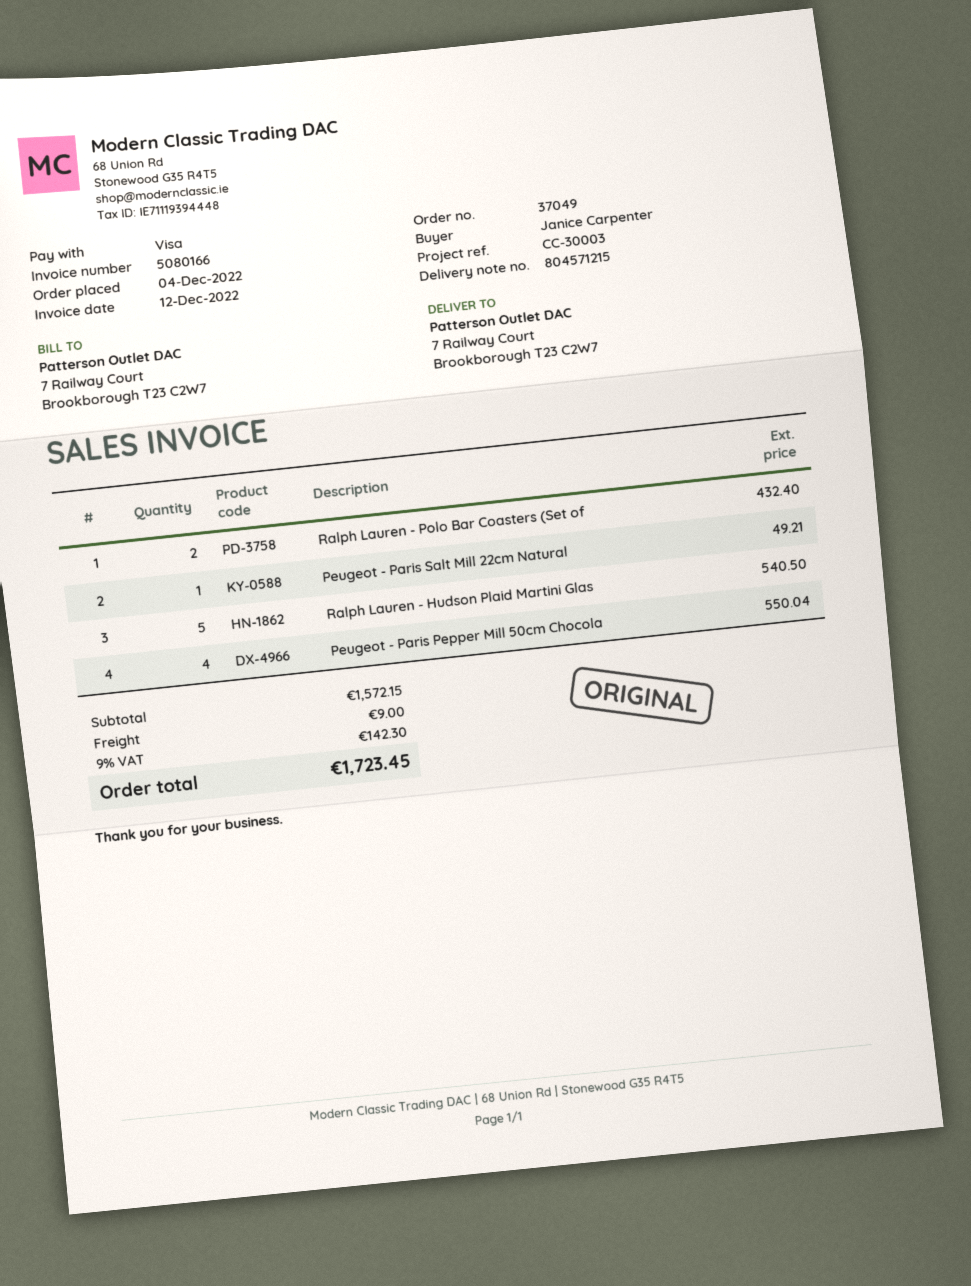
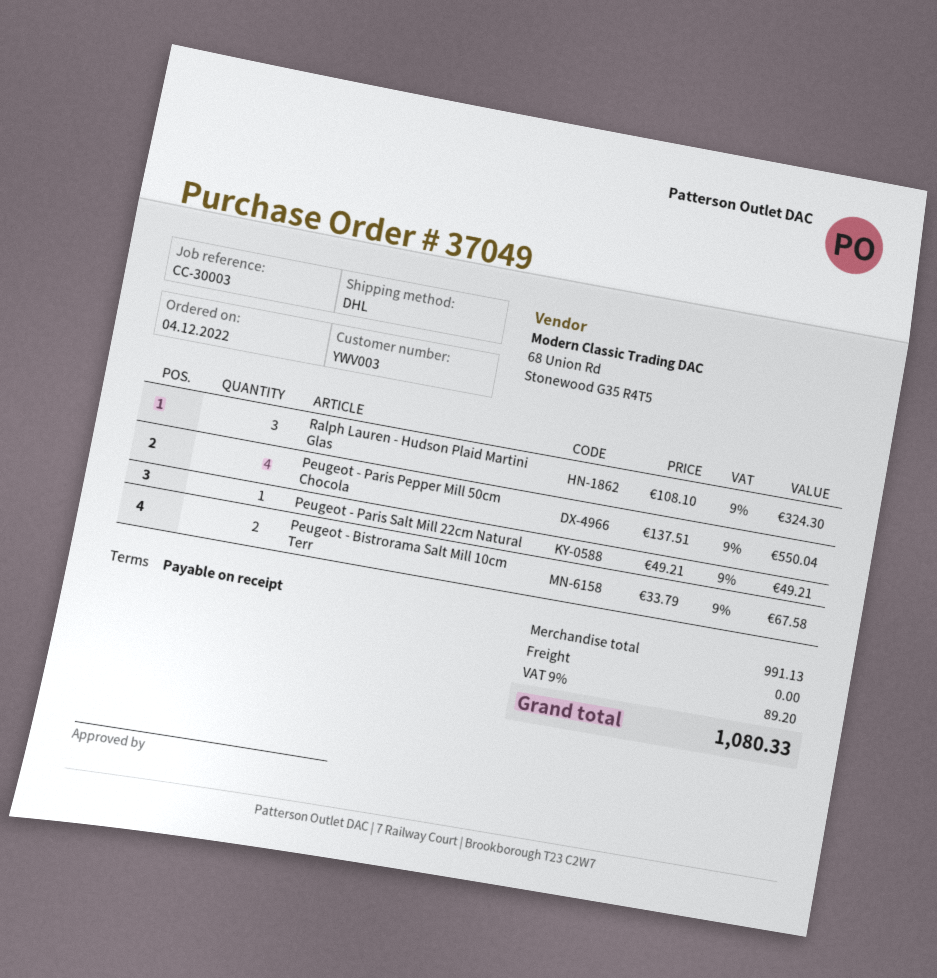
Ralph Lauren - Polo Bar Coasters (Set of: 2 for 432.40 -> none
Ralph Lauren - Hudson Plaid Martini Glas: 5 for 540.50 -> 3 for 324.30
Peugeot - Bistrorama Salt Mill 10cm Terr: none -> 2 for 67.58
subtotal: 1572.15 -> 991.13
shipping: 9.00 -> 0.00
tax: 9% = 142.30 -> 9% = 89.20
total: 1723.45 -> 1080.33

